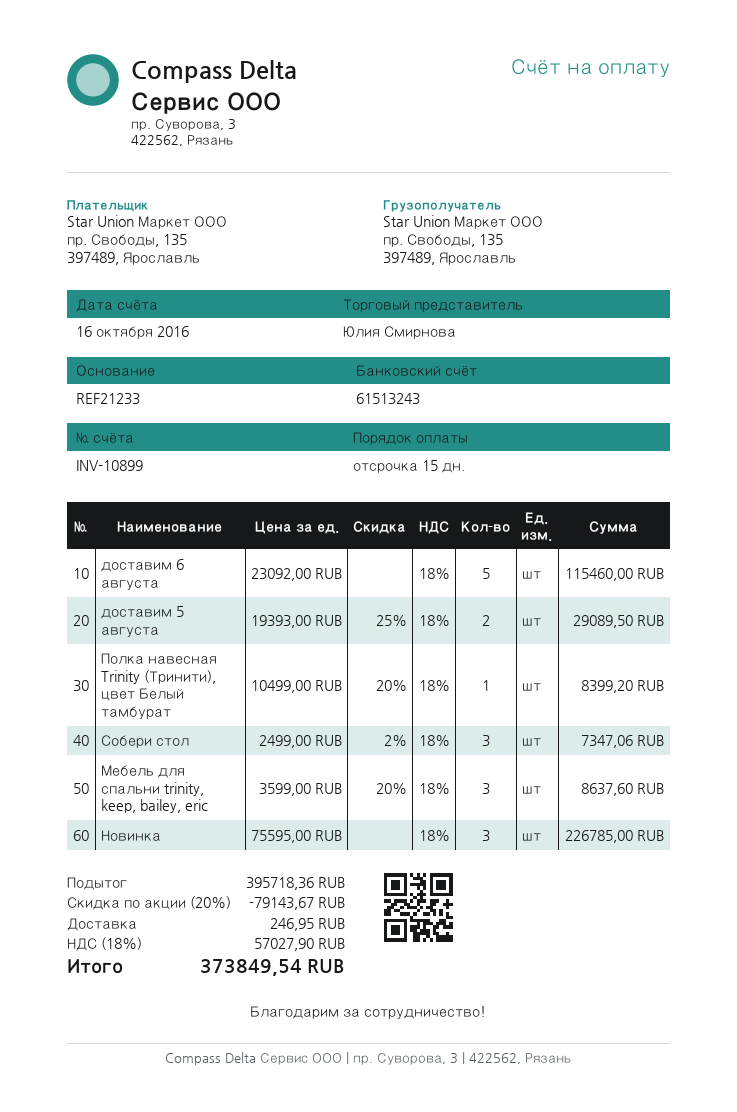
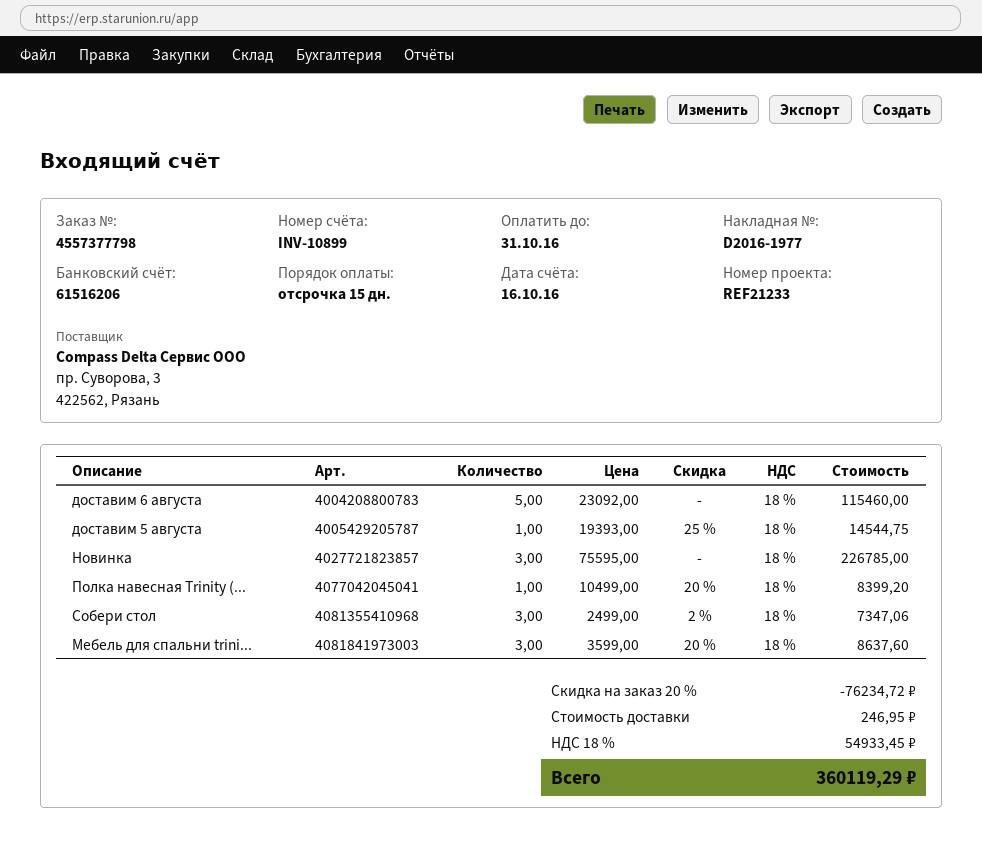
bank account: 61513243 -> 61516206
доставим 5 августа: 2 x 19393.00 - 25% = 29089.50 -> 1 x 19393.00 - 25% = 14544.75
discount: 20% = 79143.67 -> 20% = 76234.72
tax: 18% = 57027.90 -> 18% = 54933.45
total: 373849.54 -> 360119.29

